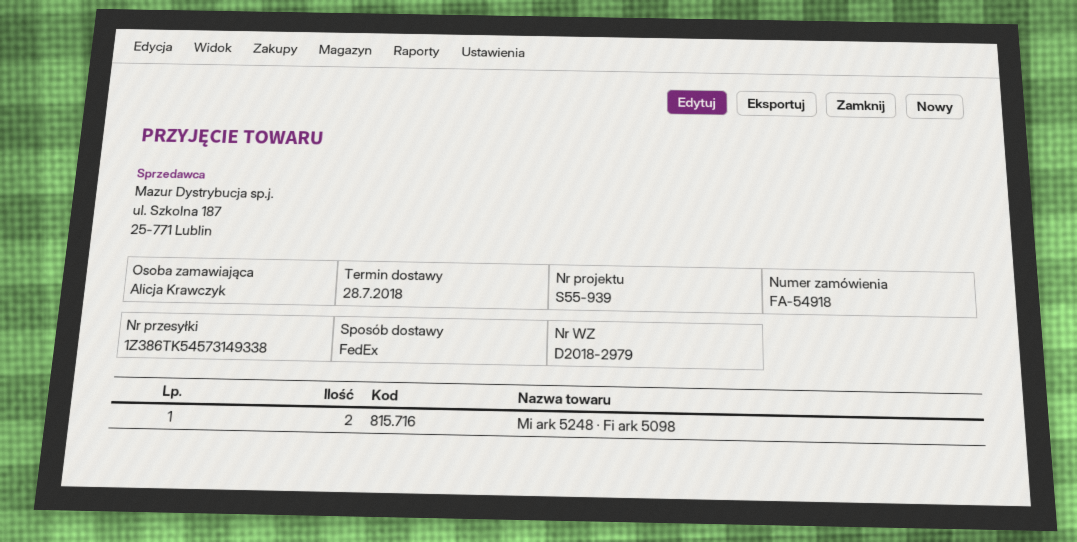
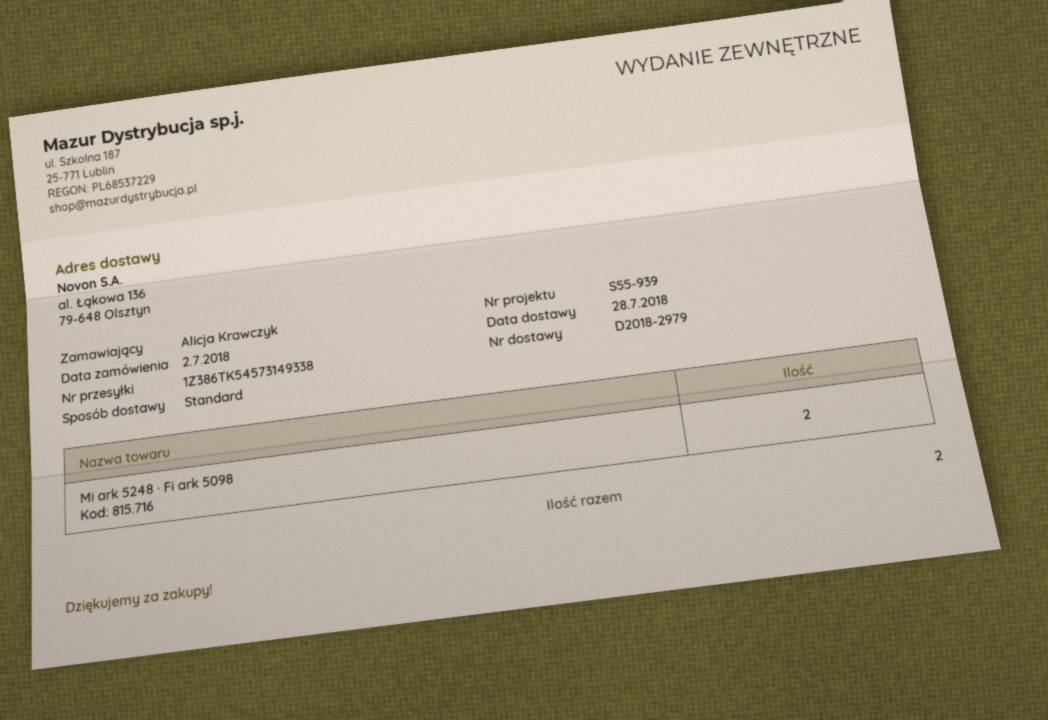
shipping method: FedEx -> standard

